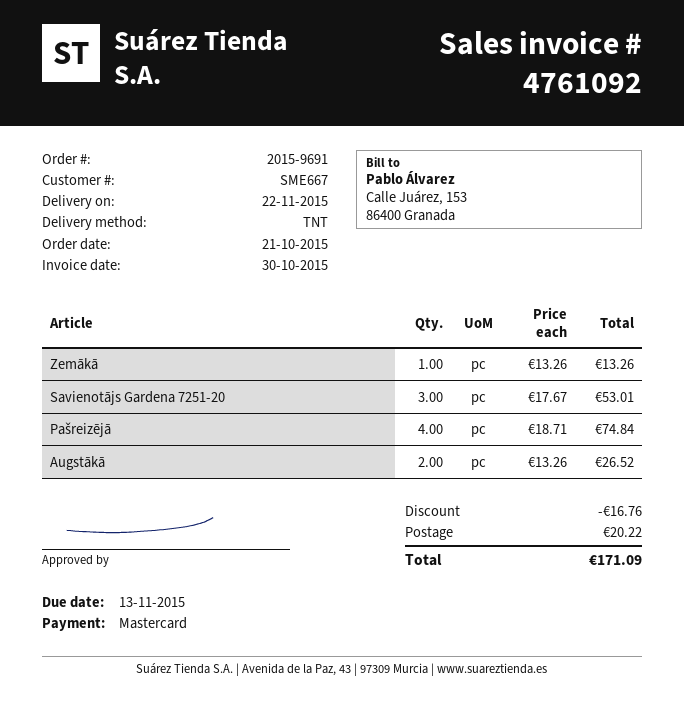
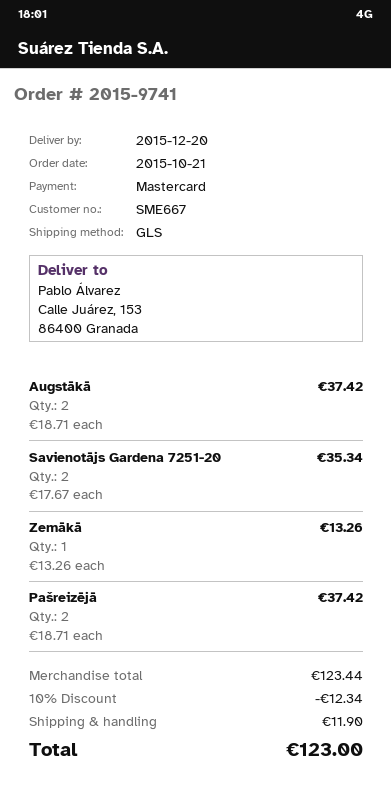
order number: 2015-9691 -> 2015-9741
delivery date: 2015-11-22 -> 2015-12-20
shipping method: TNT -> GLS
Savienotājs Gardena 7251-20: 3 x 17.67 = 53.01 -> 2 x 17.67 = 35.34
Pašreizējā: 4 x 18.71 = 74.84 -> 2 x 18.71 = 37.42
Augstākā: 2 x 13.26 = 26.52 -> 2 x 18.71 = 37.42
discount: 16.76 -> 12.34
shipping: 20.22 -> 11.90
total: 171.09 -> 123.00

